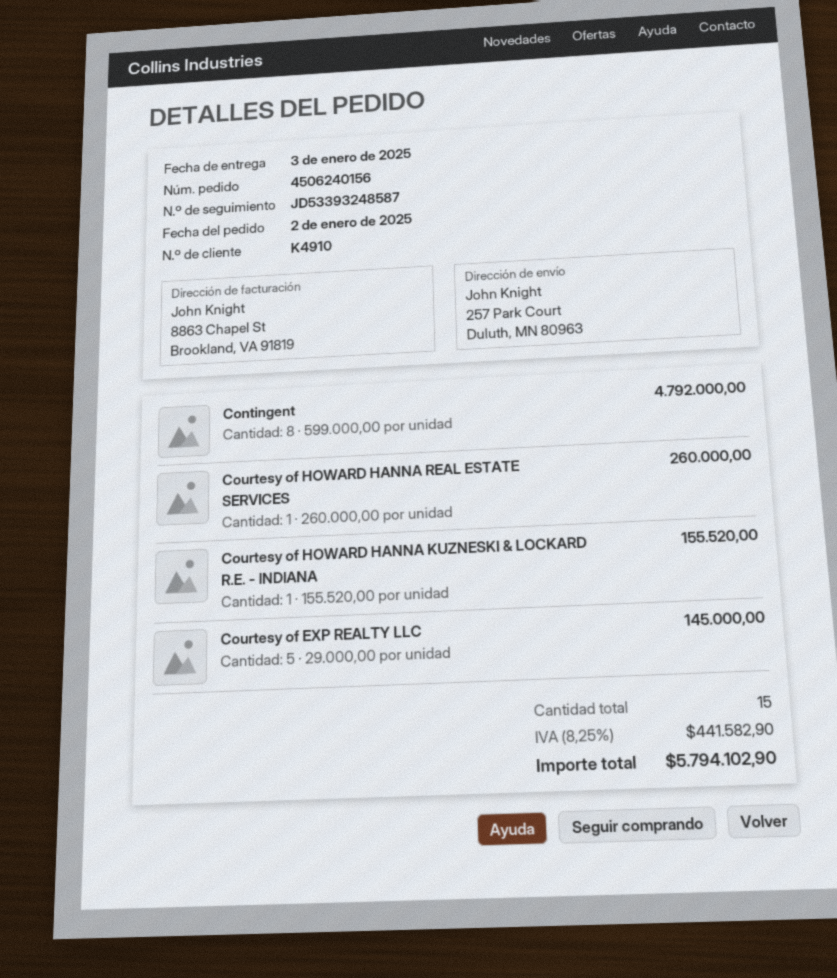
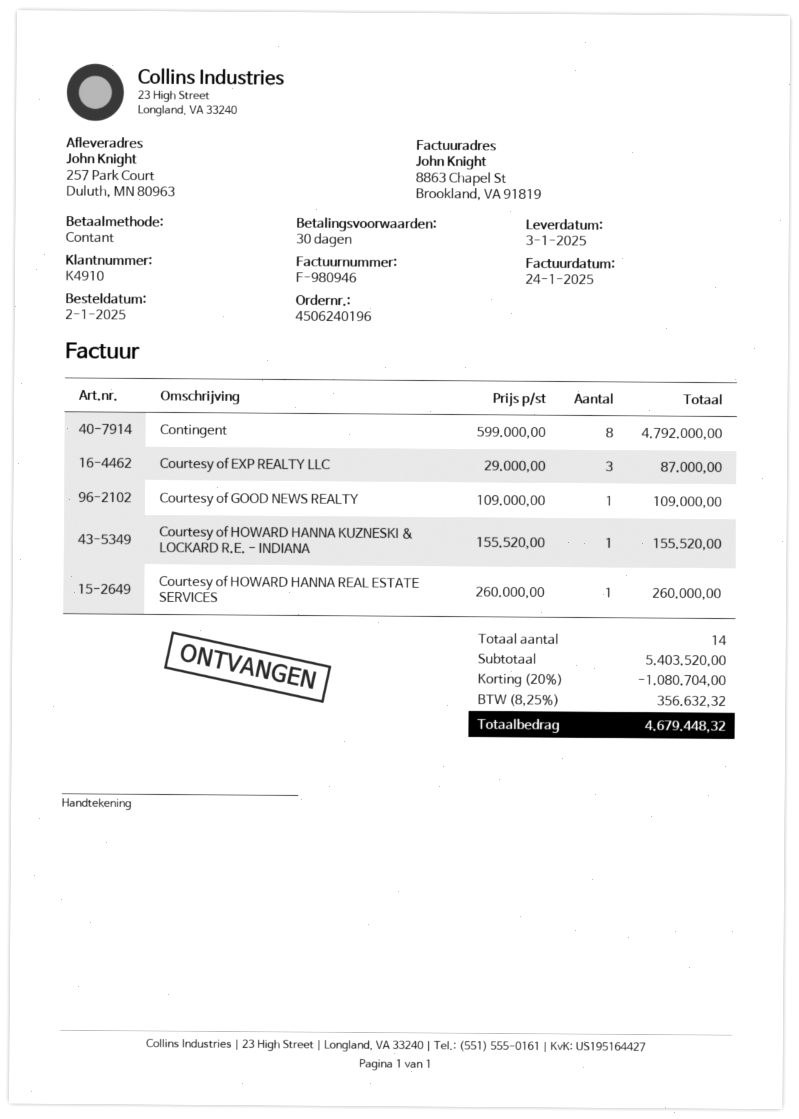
order number: 4506240156 -> 4506240196
Courtesy of EXP REALTY LLC: 5 x 29000.00 = 145000.00 -> 3 x 29000.00 = 87000.00
Courtesy of GOOD NEWS REALTY: none -> 1 x 109000.00 = 109000.00
total quantity: 15 -> 14
discount: none -> 20% = 1080704.00
tax: 8.25% = 441582.90 -> 8.25% = 356632.32
total: 5794102.90 -> 4679448.32

